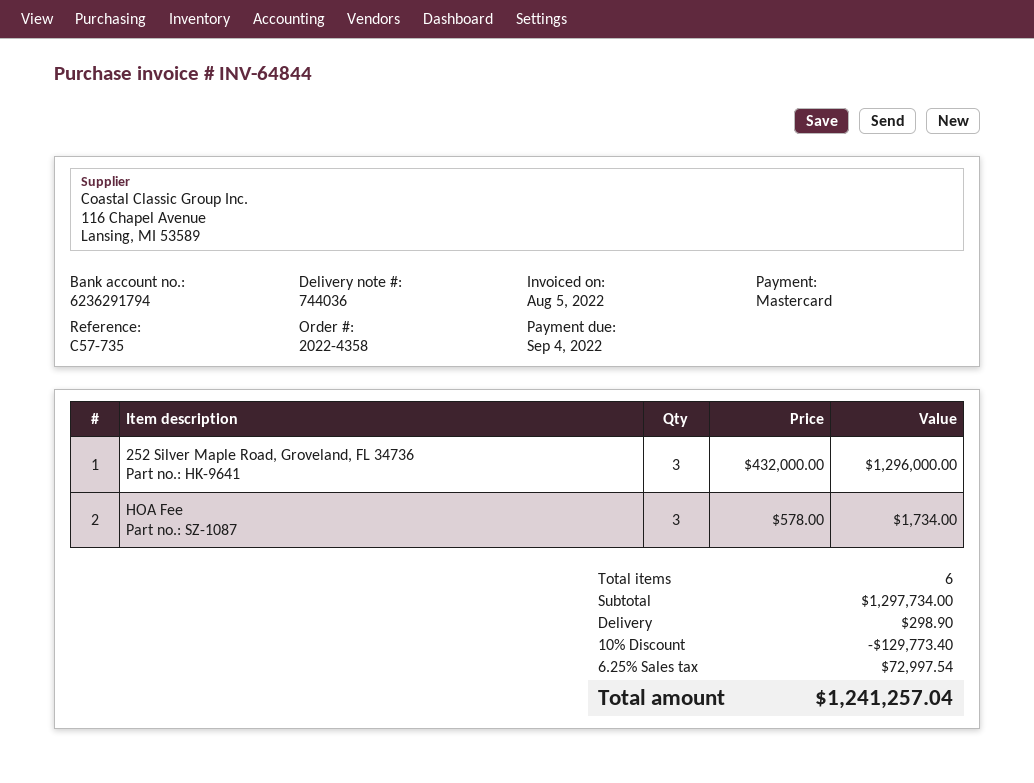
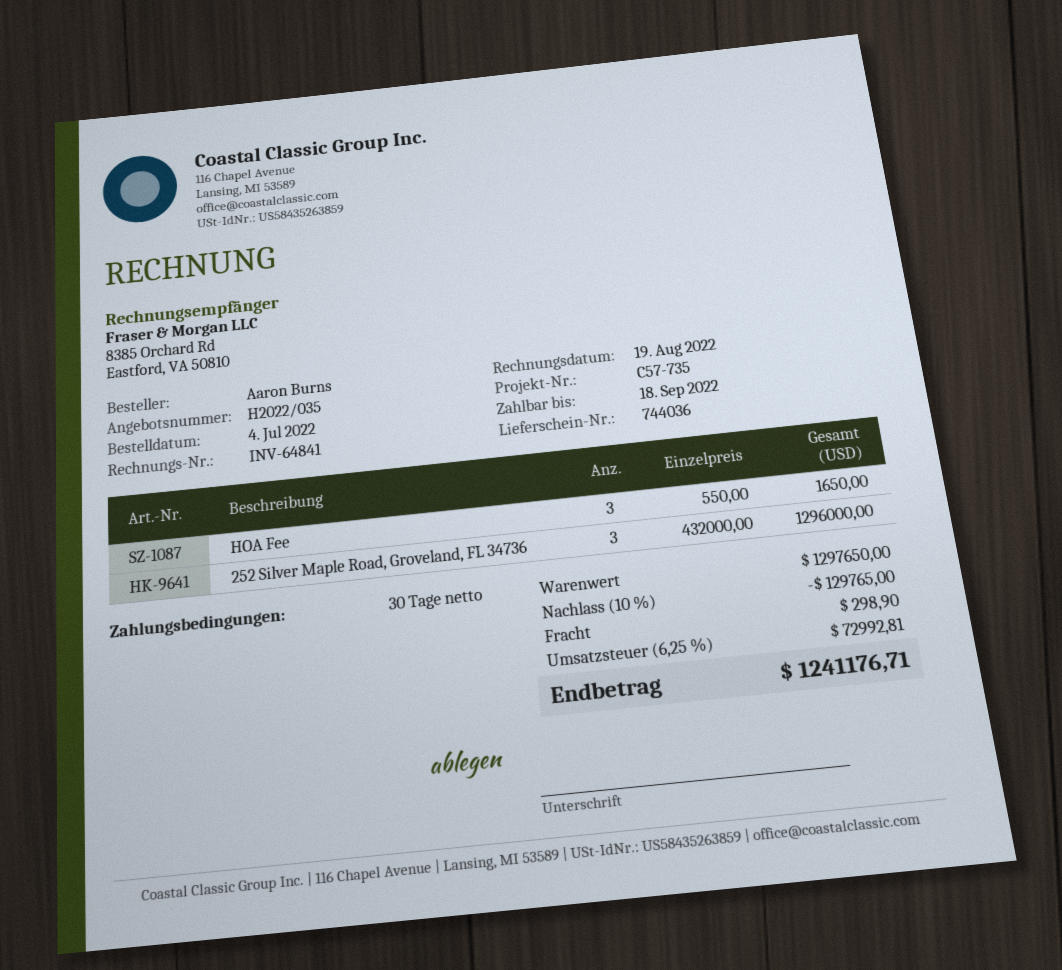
invoice number: INV-64844 -> INV-64841
invoice date: 2022-08-05 -> 2022-08-19
due date: 2022-09-04 -> 2022-09-18
HOA Fee: 3 x 578.00 = 1734.00 -> 3 x 550.00 = 1650.00
subtotal: 1297734.00 -> 1297650.00
discount: 10% = 129773.40 -> 10% = 129765.00
tax: 6.25% = 72997.54 -> 6.25% = 72992.81
total: 1241257.04 -> 1241176.71

